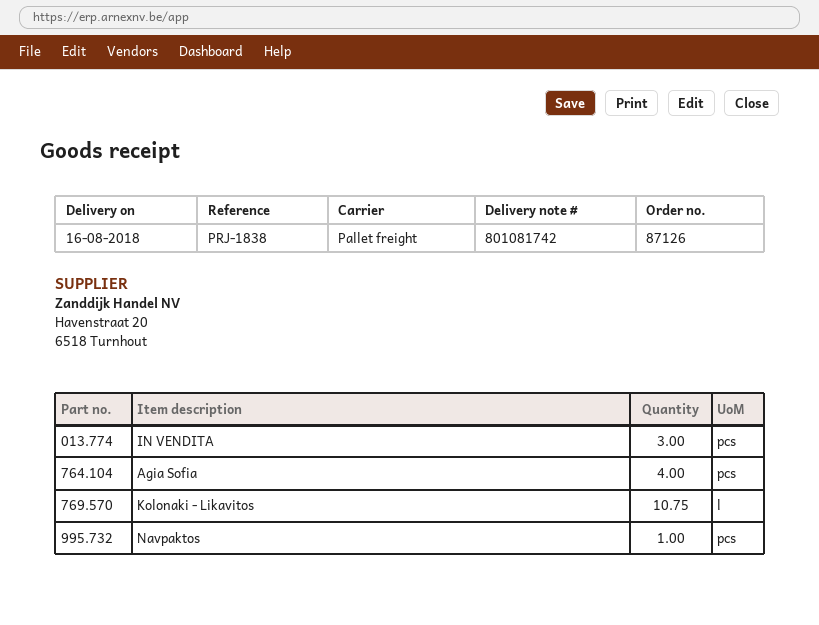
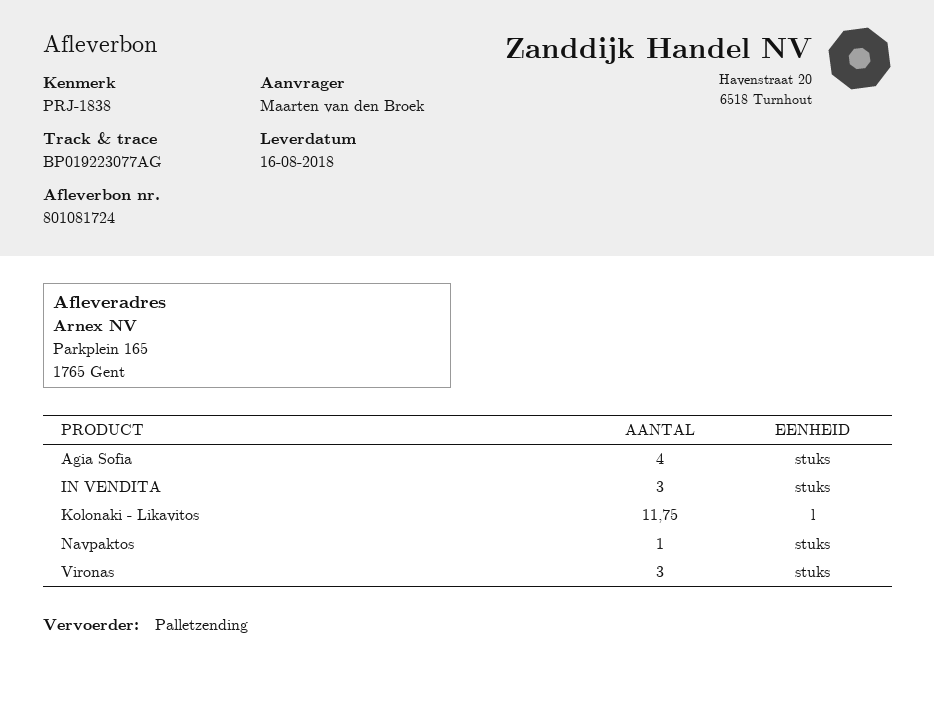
delivery note number: 801081742 -> 801081724
Kolonaki - Likavitos: 10.75 -> 11.75
Vironas: none -> 3

